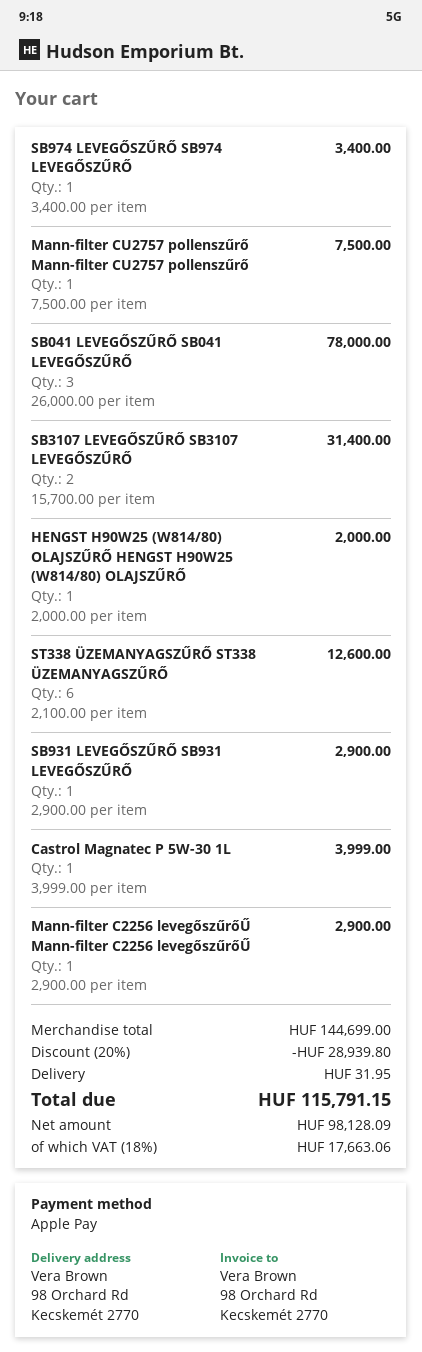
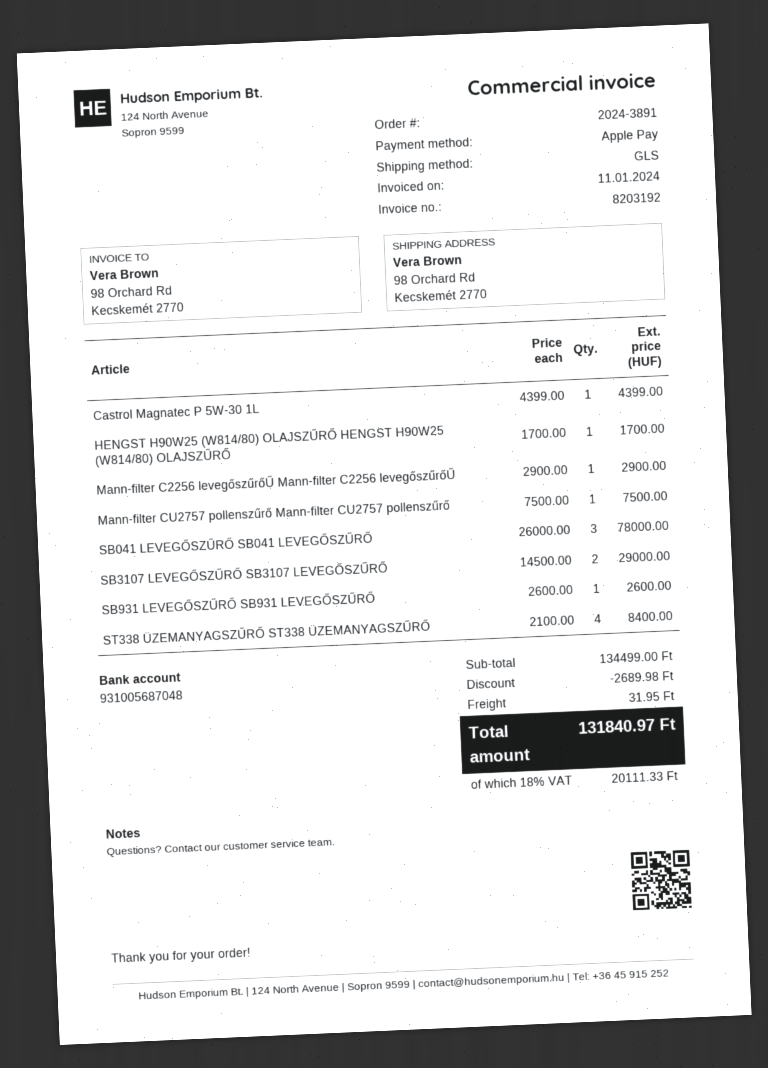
SB974 LEVEGŐSZŰRŐ SB974 LEVEGŐSZŰRŐ: 1 x 3400.00 = 3400.00 -> none
SB3107 LEVEGŐSZŰRŐ SB3107 LEVEGŐSZŰRŐ: 2 x 15700.00 = 31400.00 -> 2 x 14500.00 = 29000.00
HENGST H90W25 (W814/80) OLAJSZŰRŐ HENGST H90W25 (W814/80) OLAJSZŰRŐ: 1 x 2000.00 = 2000.00 -> 1 x 1700.00 = 1700.00
ST338 ÜZEMANYAGSZŰRŐ ST338 ÜZEMANYAGSZŰRŐ: 6 x 2100.00 = 12600.00 -> 4 x 2100.00 = 8400.00
SB931 LEVEGŐSZŰRŐ SB931 LEVEGŐSZŰRŐ: 1 x 2900.00 = 2900.00 -> 1 x 2600.00 = 2600.00
Castrol Magnatec P 5W-30 1L: 1 x 3999.00 = 3999.00 -> 1 x 4399.00 = 4399.00
subtotal: 144699.00 -> 134499.00
discount: 28939.80 -> 2689.98
tax: 18% = 17663.06 -> 18% = 20111.33
total: 115791.15 -> 131840.97

